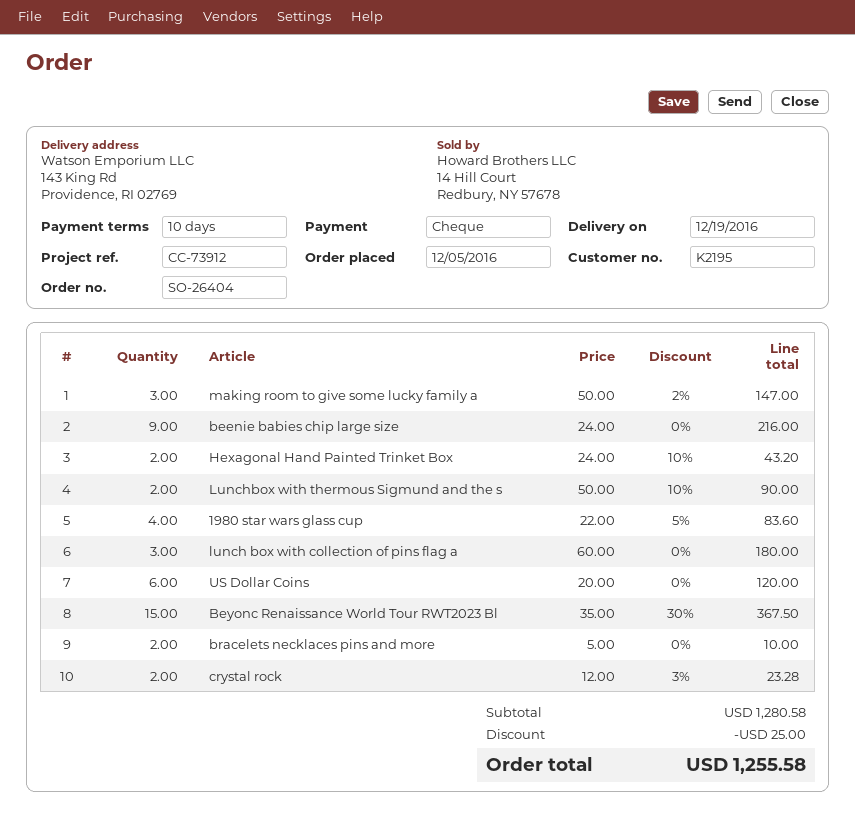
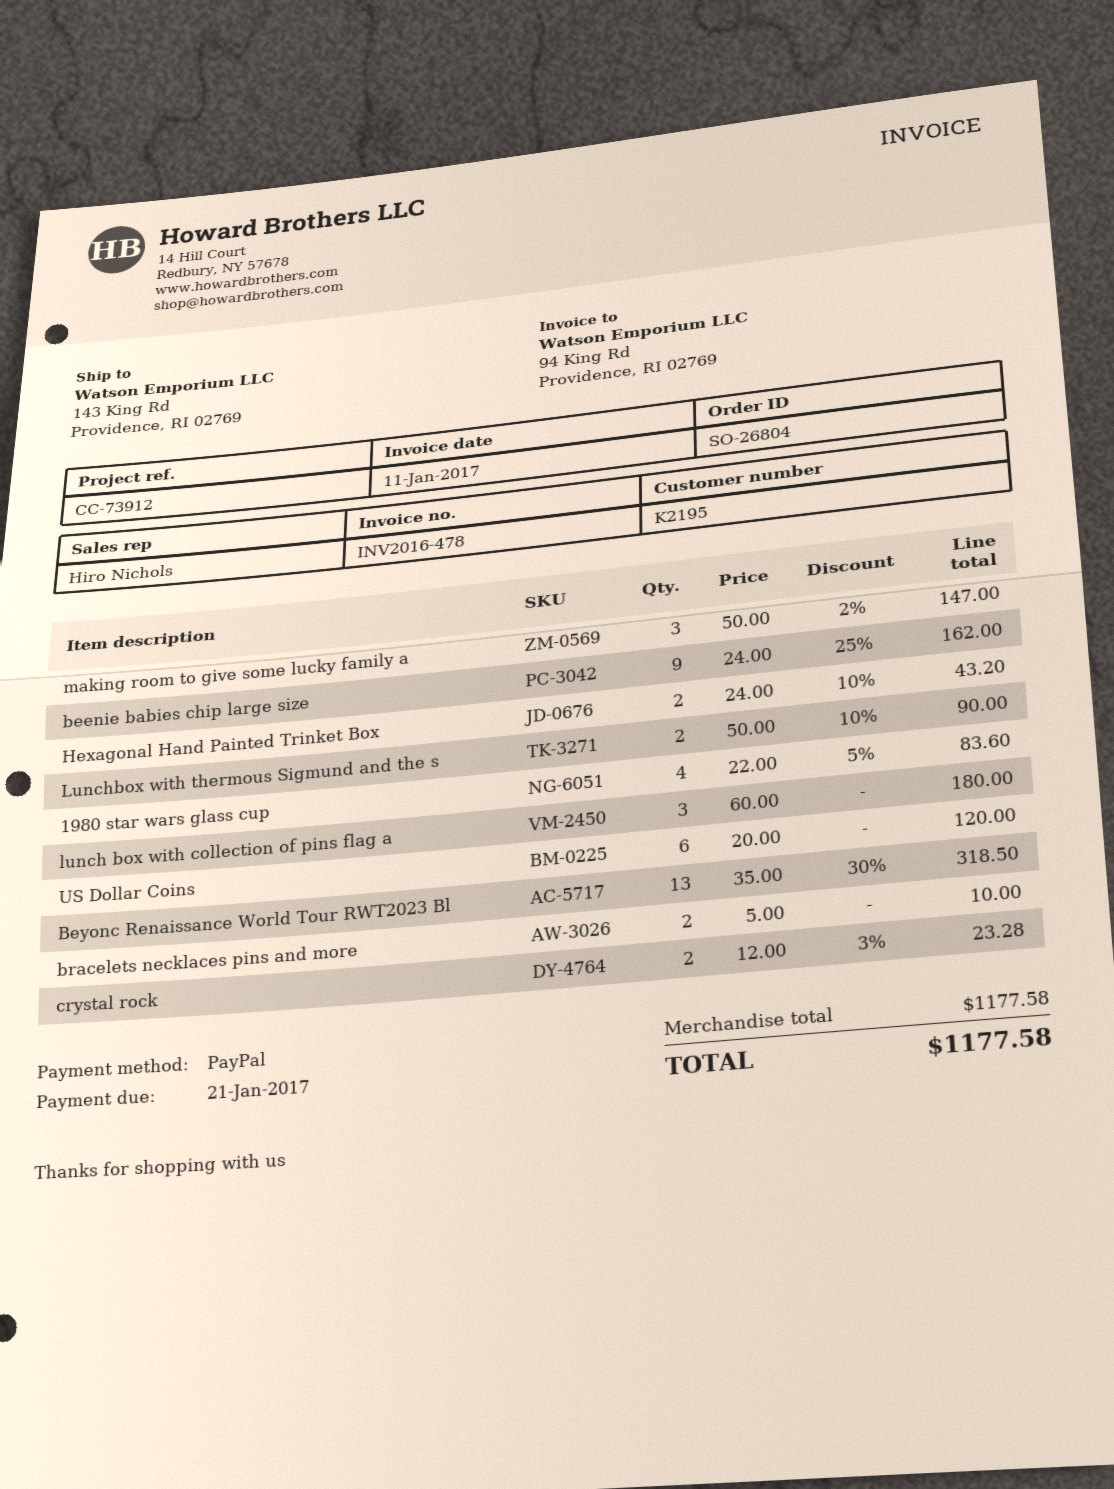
order number: SO-26404 -> SO-26804
payment method: cheque -> PayPal
beenie babies chip large size: 9 x 24.00 = 216.00 -> 9 x 24.00 - 25% = 162.00
Beyonc Renaissance World Tour RWT2023 Bl: 15 x 35.00 - 30% = 367.50 -> 13 x 35.00 - 30% = 318.50
subtotal: 1280.58 -> 1177.58
discount: 25.00 -> none
total: 1255.58 -> 1177.58

